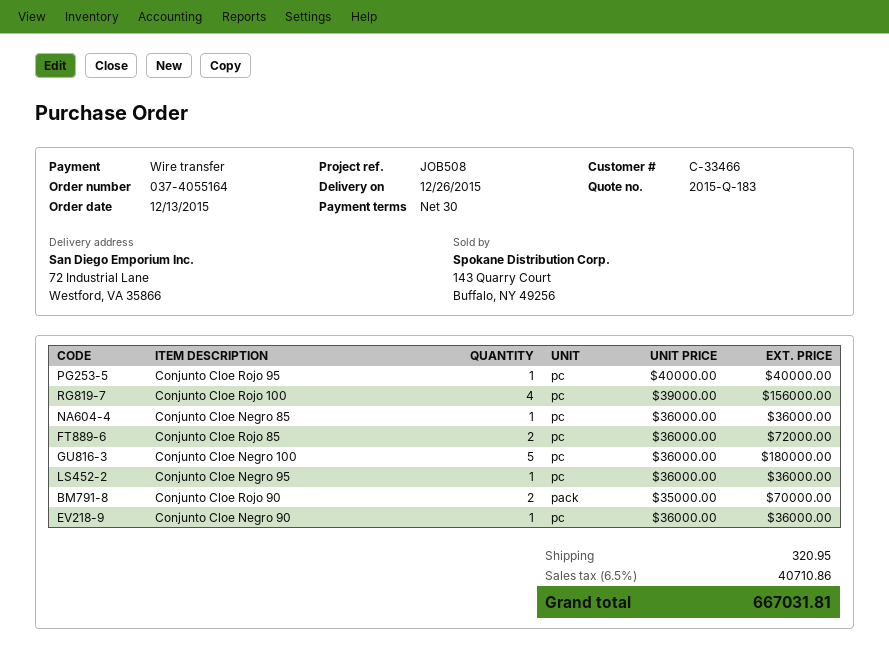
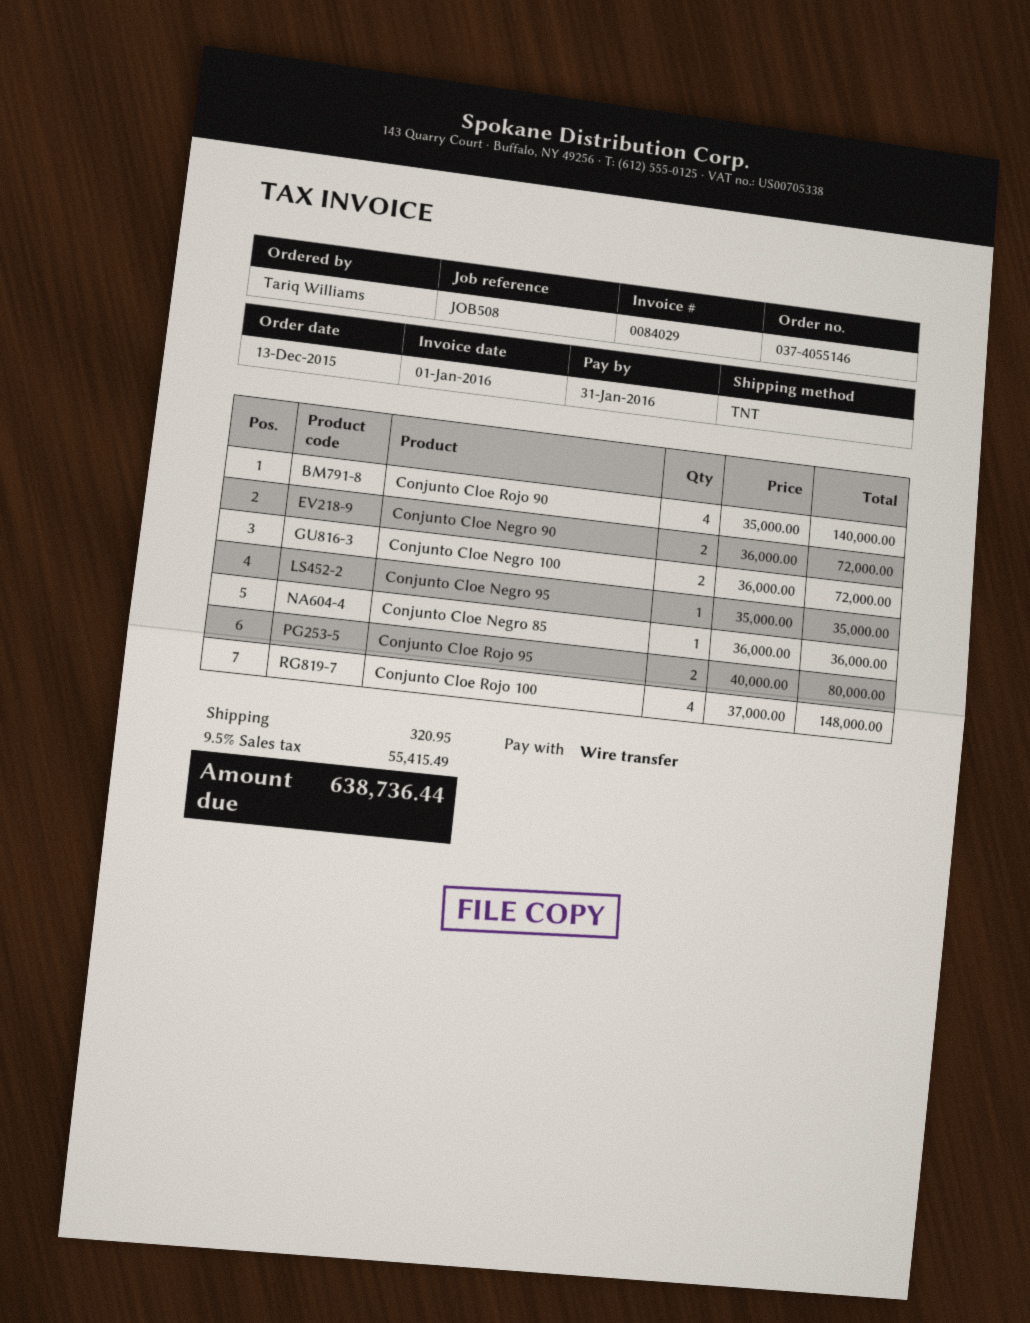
order number: 037-4055164 -> 037-4055146
Conjunto Cloe Rojo 95: 1 x 40000.00 = 40000.00 -> 2 x 40000.00 = 80000.00
Conjunto Cloe Rojo 100: 4 x 39000.00 = 156000.00 -> 4 x 37000.00 = 148000.00
Conjunto Cloe Rojo 85: 2 x 36000.00 = 72000.00 -> none
Conjunto Cloe Negro 100: 5 x 36000.00 = 180000.00 -> 2 x 36000.00 = 72000.00
Conjunto Cloe Negro 95: 1 x 36000.00 = 36000.00 -> 1 x 35000.00 = 35000.00
Conjunto Cloe Rojo 90: 2 x 35000.00 = 70000.00 -> 4 x 35000.00 = 140000.00
Conjunto Cloe Negro 90: 1 x 36000.00 = 36000.00 -> 2 x 36000.00 = 72000.00
tax: 6.5% = 40710.86 -> 9.5% = 55415.49
total: 667031.81 -> 638736.44

